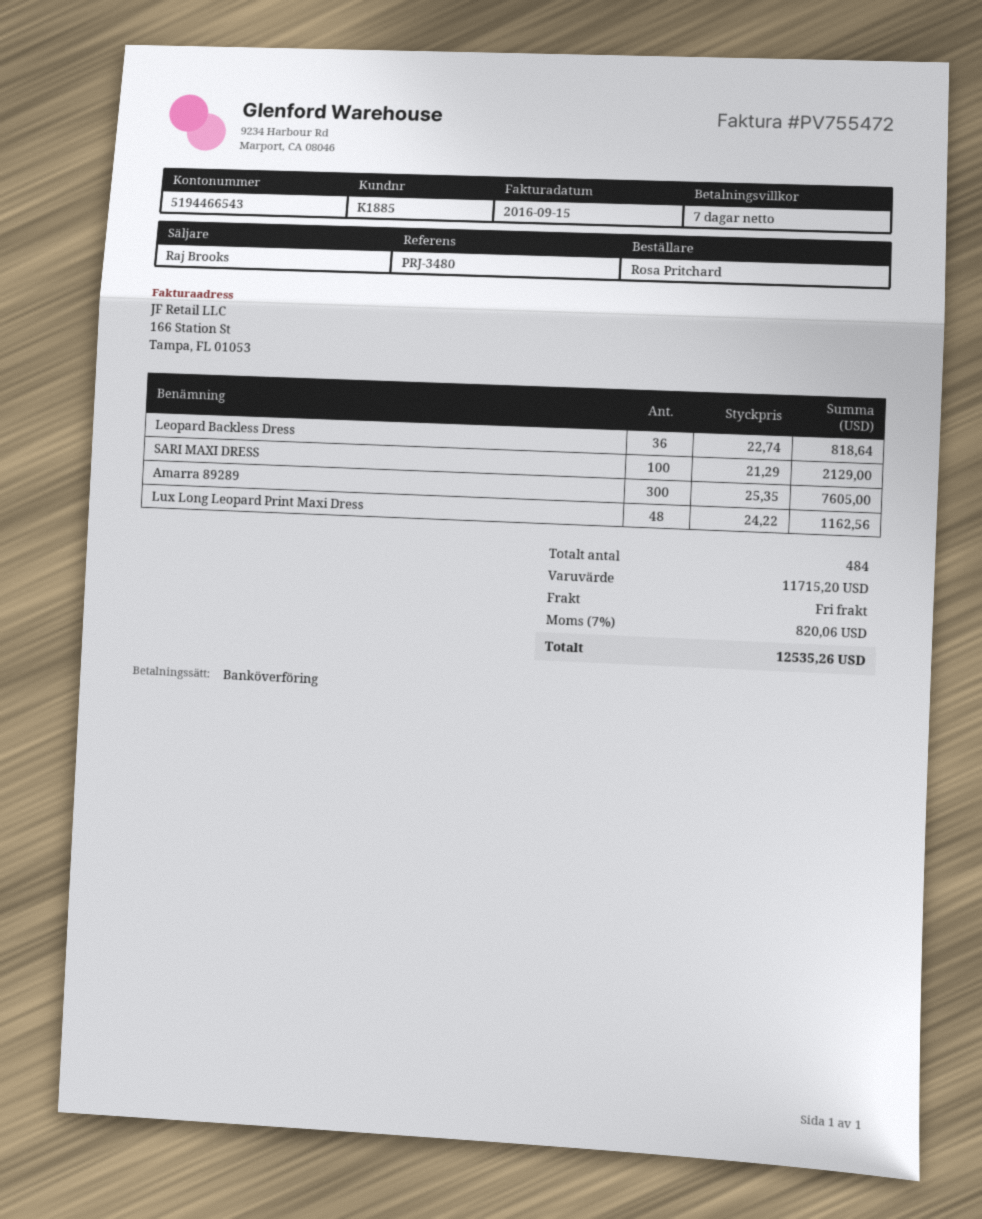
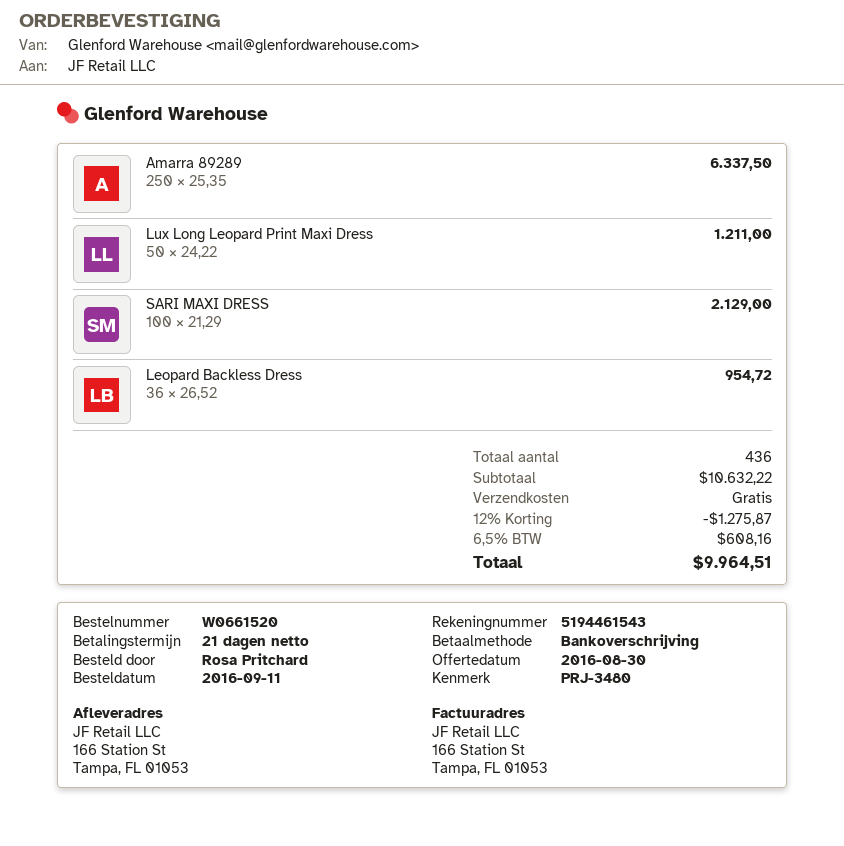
payment terms: 7 days -> 21 days
bank account: 5194466543 -> 5194461543
Leopard Backless Dress: 36 x 22.74 = 818.64 -> 36 x 26.52 = 954.72
Amarra 89289: 300 x 25.35 = 7605.00 -> 250 x 25.35 = 6337.50
Lux Long Leopard Print Maxi Dress: 48 x 24.22 = 1162.56 -> 50 x 24.22 = 1211.00
total quantity: 484 -> 436
subtotal: 11715.20 -> 10632.22
discount: none -> 12% = 1275.87
tax: 7% = 820.06 -> 6.5% = 608.16
total: 12535.26 -> 9964.51

